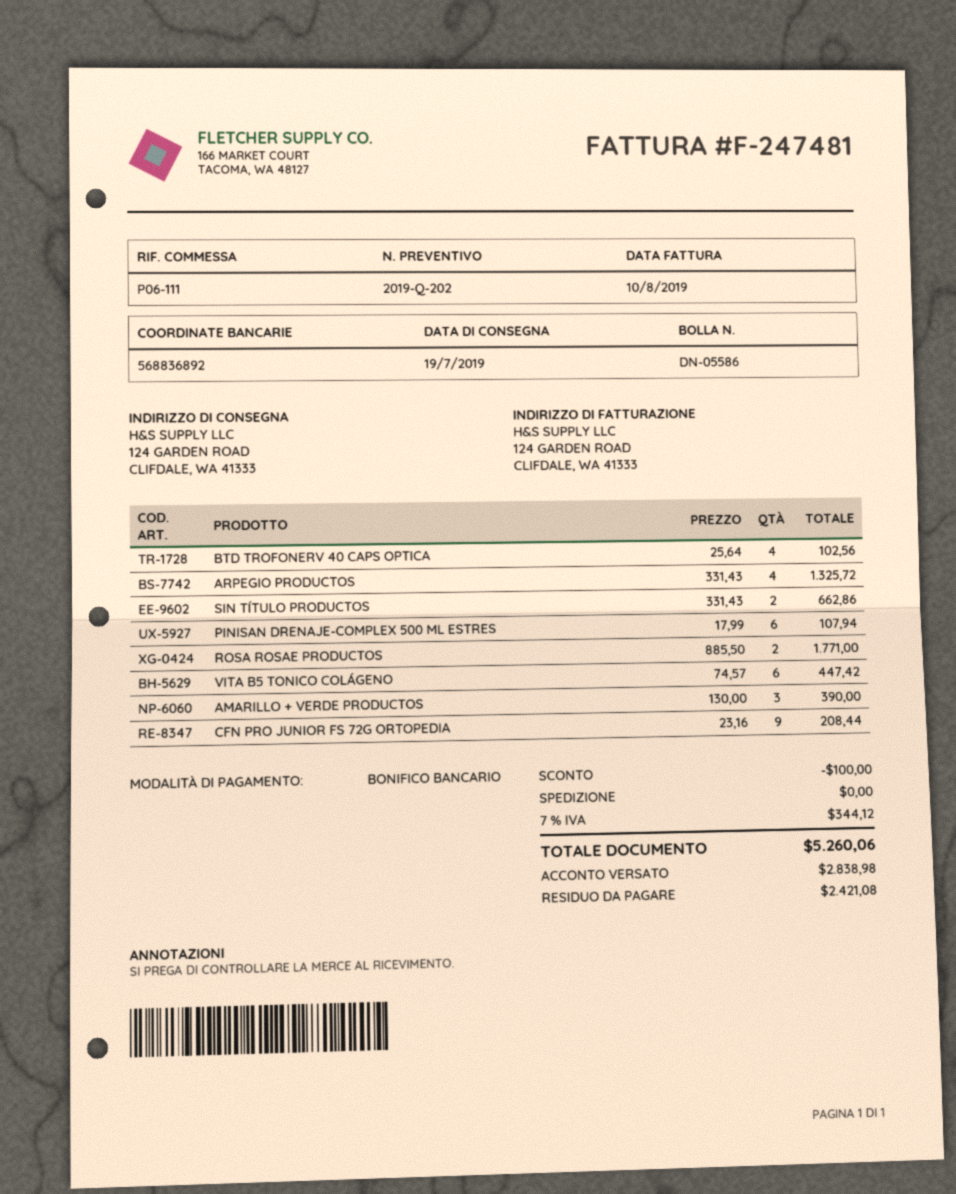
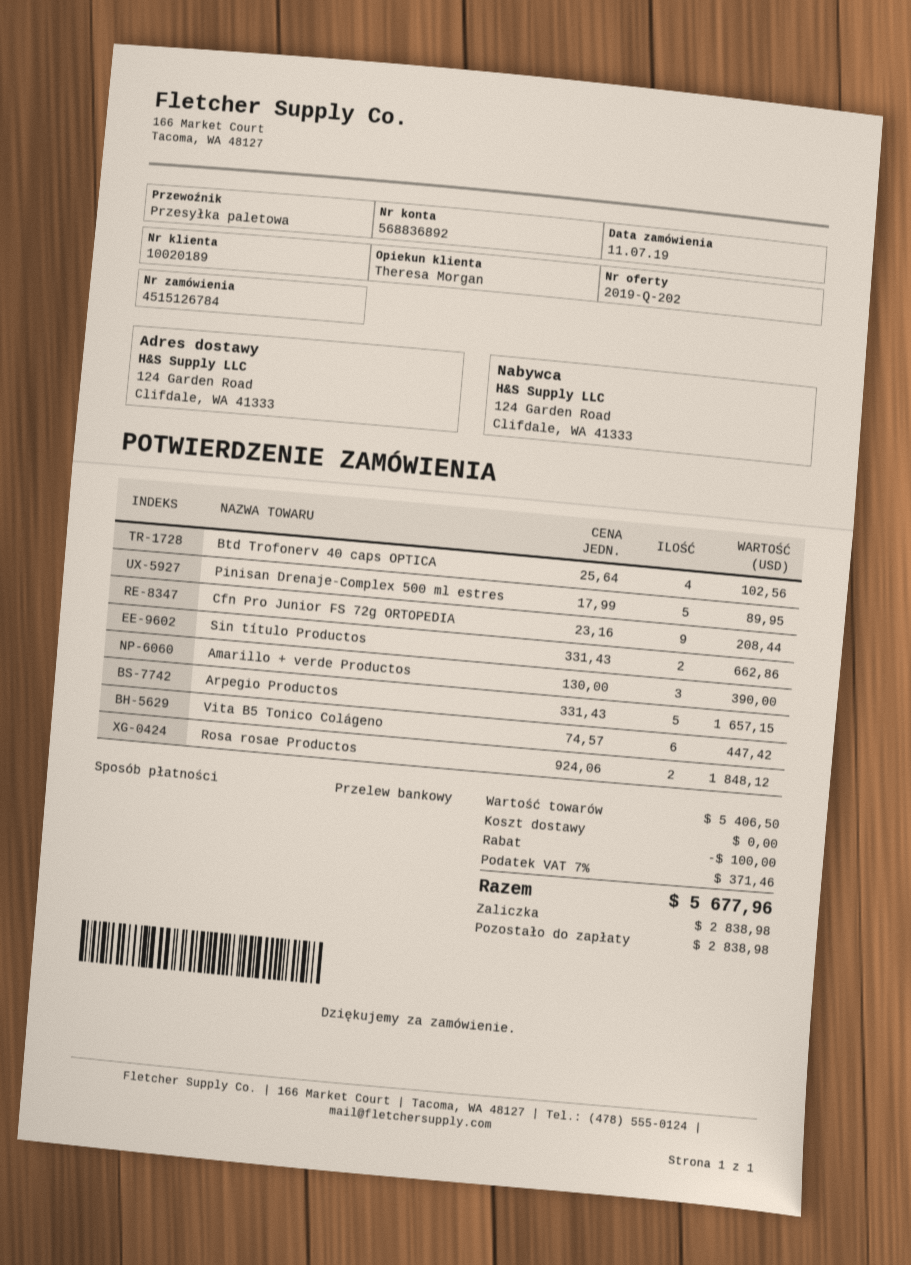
ARPEGIO PRODUCTOS: 4 x 331.43 = 1325.72 -> 5 x 331.43 = 1657.15
PINISAN DRENAJE-COMPLEX 500 ML ESTRES: 6 x 17.99 = 107.94 -> 5 x 17.99 = 89.95
ROSA ROSAE PRODUCTOS: 2 x 885.50 = 1771.00 -> 2 x 924.06 = 1848.12
tax: 7% = 344.12 -> 7% = 371.46
total: 5260.06 -> 5677.96
balance: 2421.08 -> 2838.98

